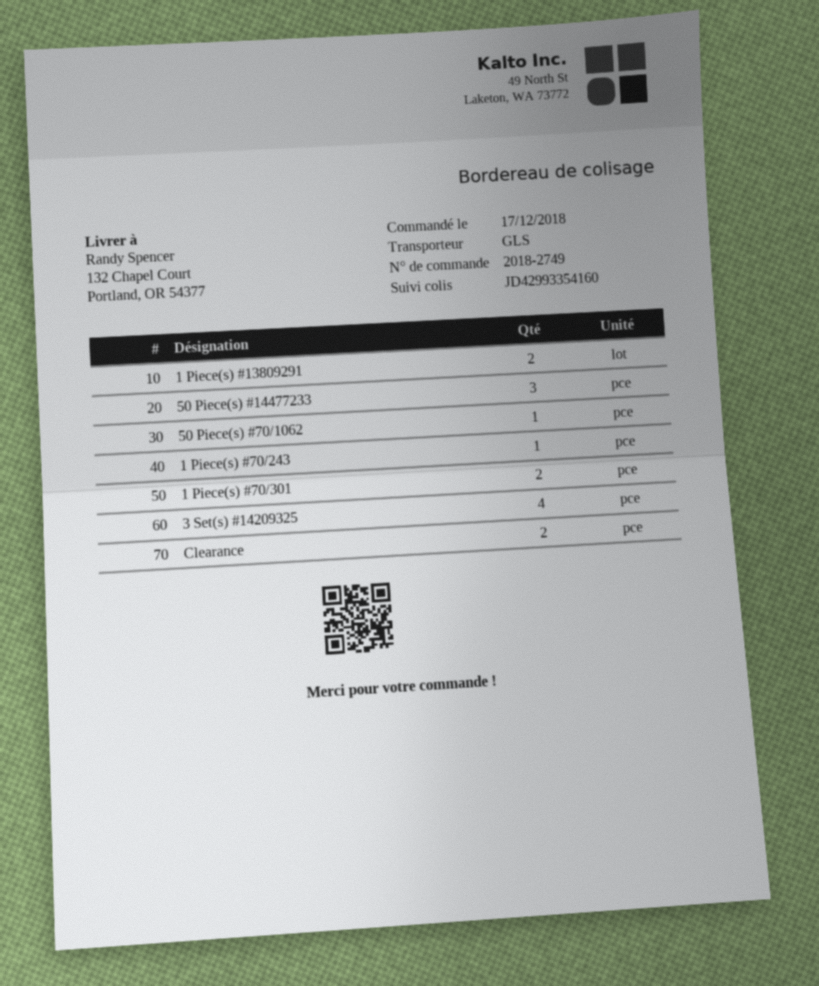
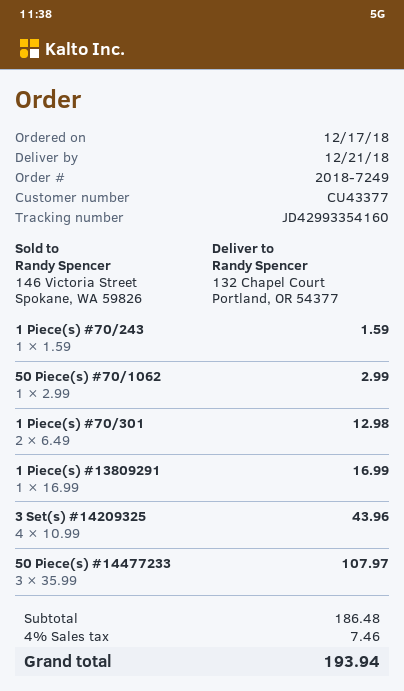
order number: 2018-2749 -> 2018-7249
1 Piece(s) #13809291: 2 -> 1
Clearance: 2 -> none

